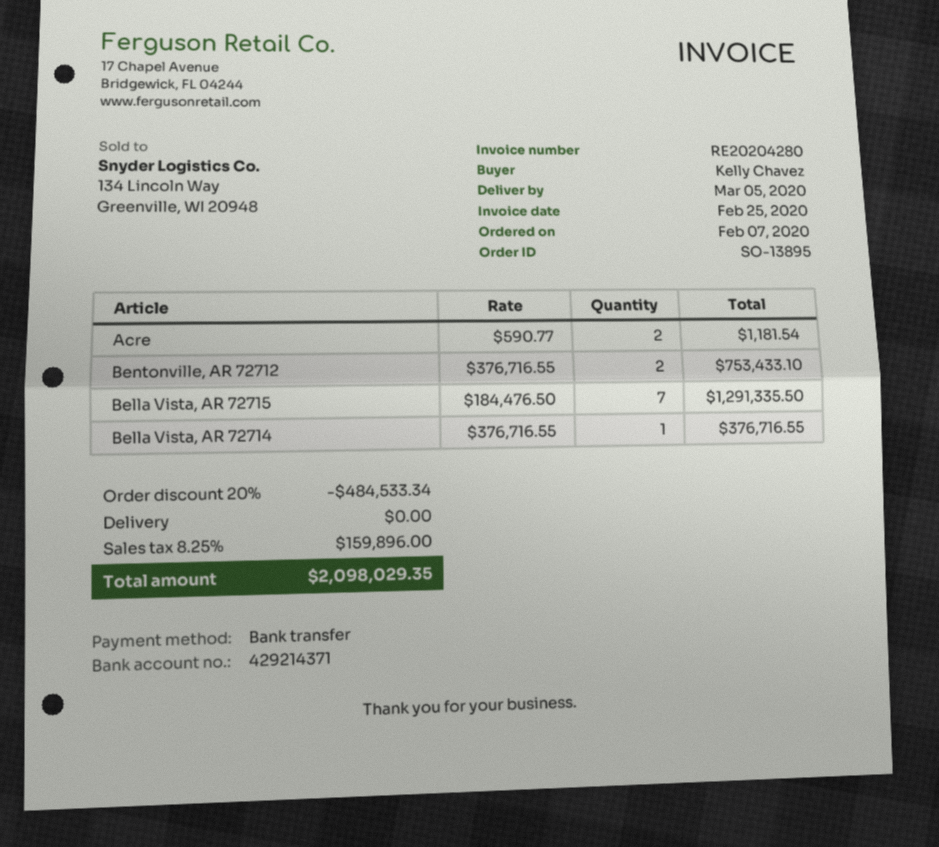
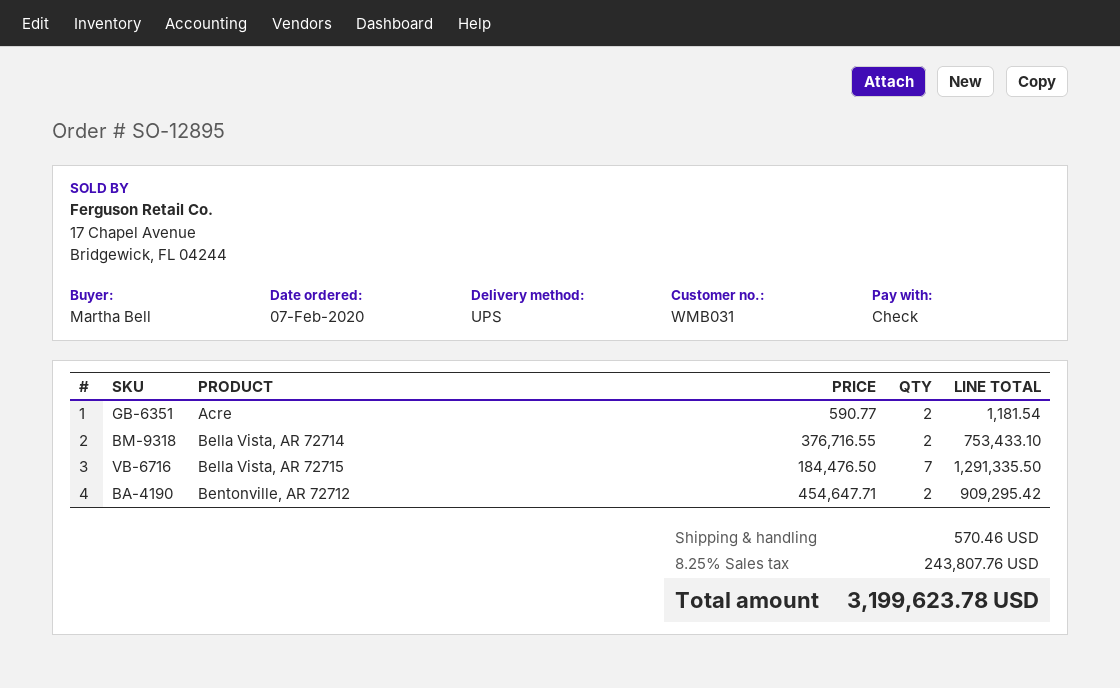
order number: SO-13895 -> SO-12895
ordered by: Kelly Chavez -> Martha Bell
payment method: bank transfer -> cheque
Bentonville, AR 72712: 2 x 376716.55 = 753433.10 -> 2 x 454647.71 = 909295.42
Bella Vista, AR 72714: 1 x 376716.55 = 376716.55 -> 2 x 376716.55 = 753433.10
discount: 20% = 484533.34 -> none
shipping: 0.00 -> 570.46
tax: 8.25% = 159896.00 -> 8.25% = 243807.76
total: 2098029.35 -> 3199623.78

